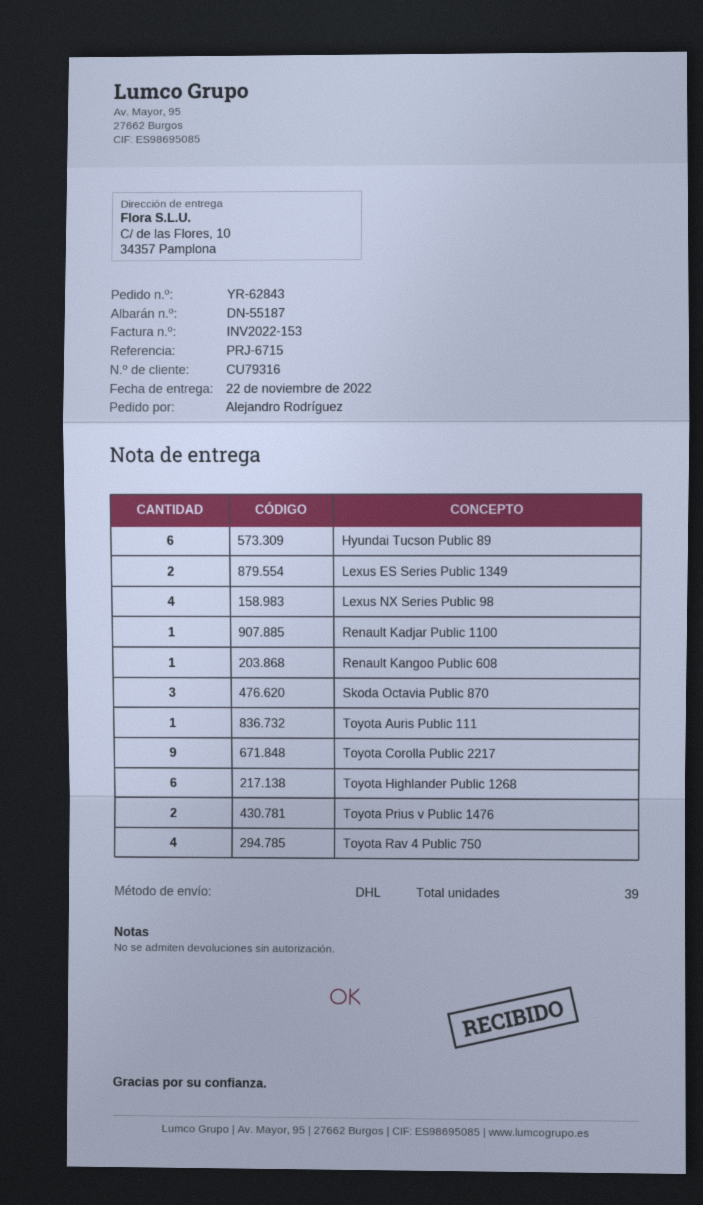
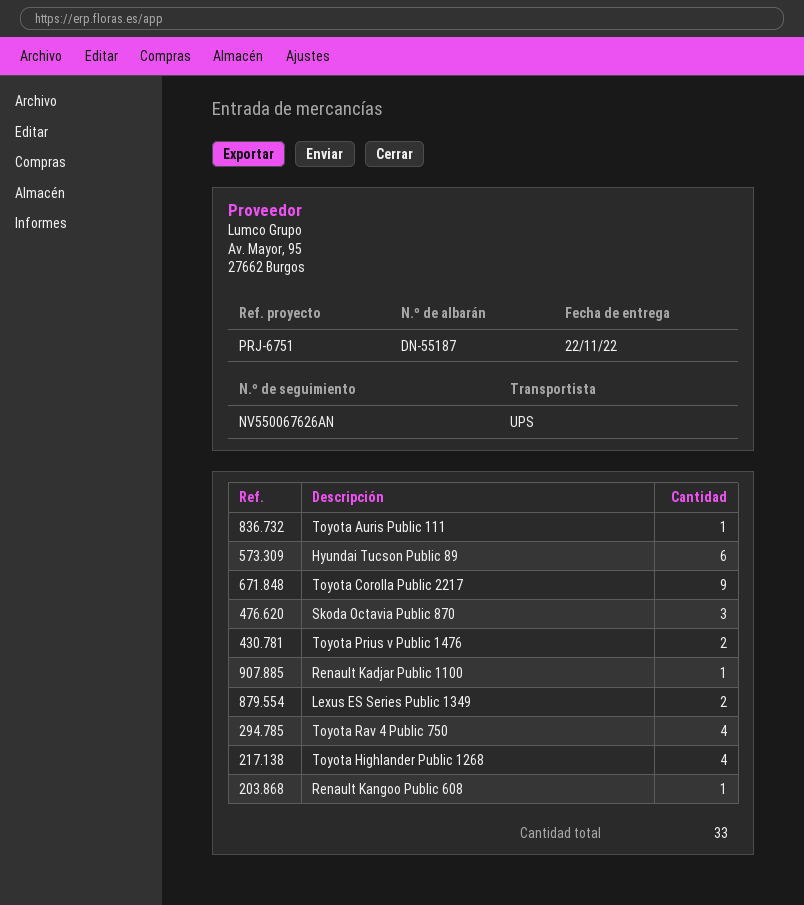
reference: PRJ-6715 -> PRJ-6751
shipping method: DHL -> UPS
Lexus NX Series Public 98: 4 -> none
Toyota Highlander Public 1268: 6 -> 4
total quantity: 39 -> 33

